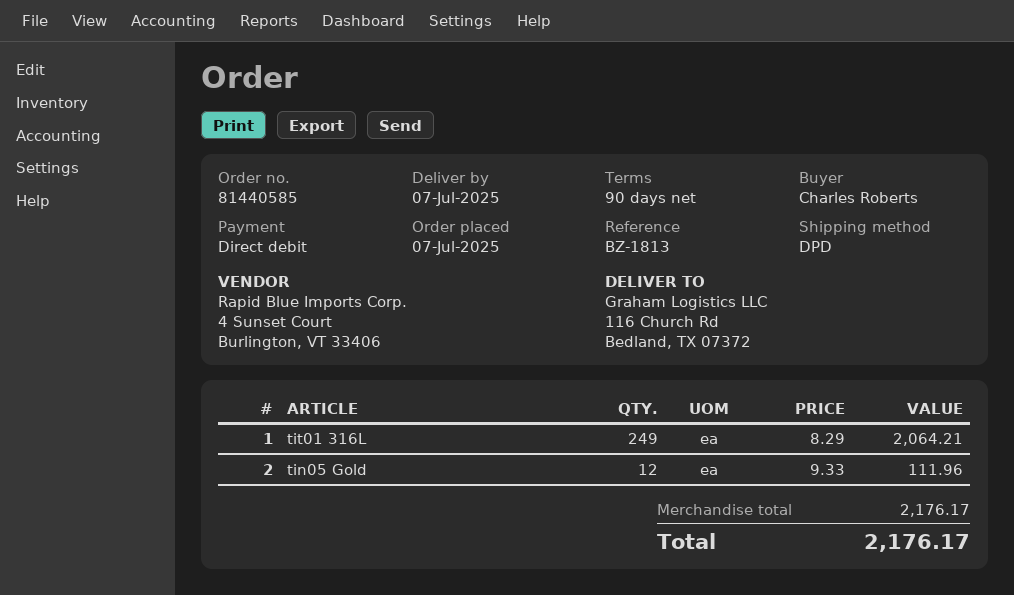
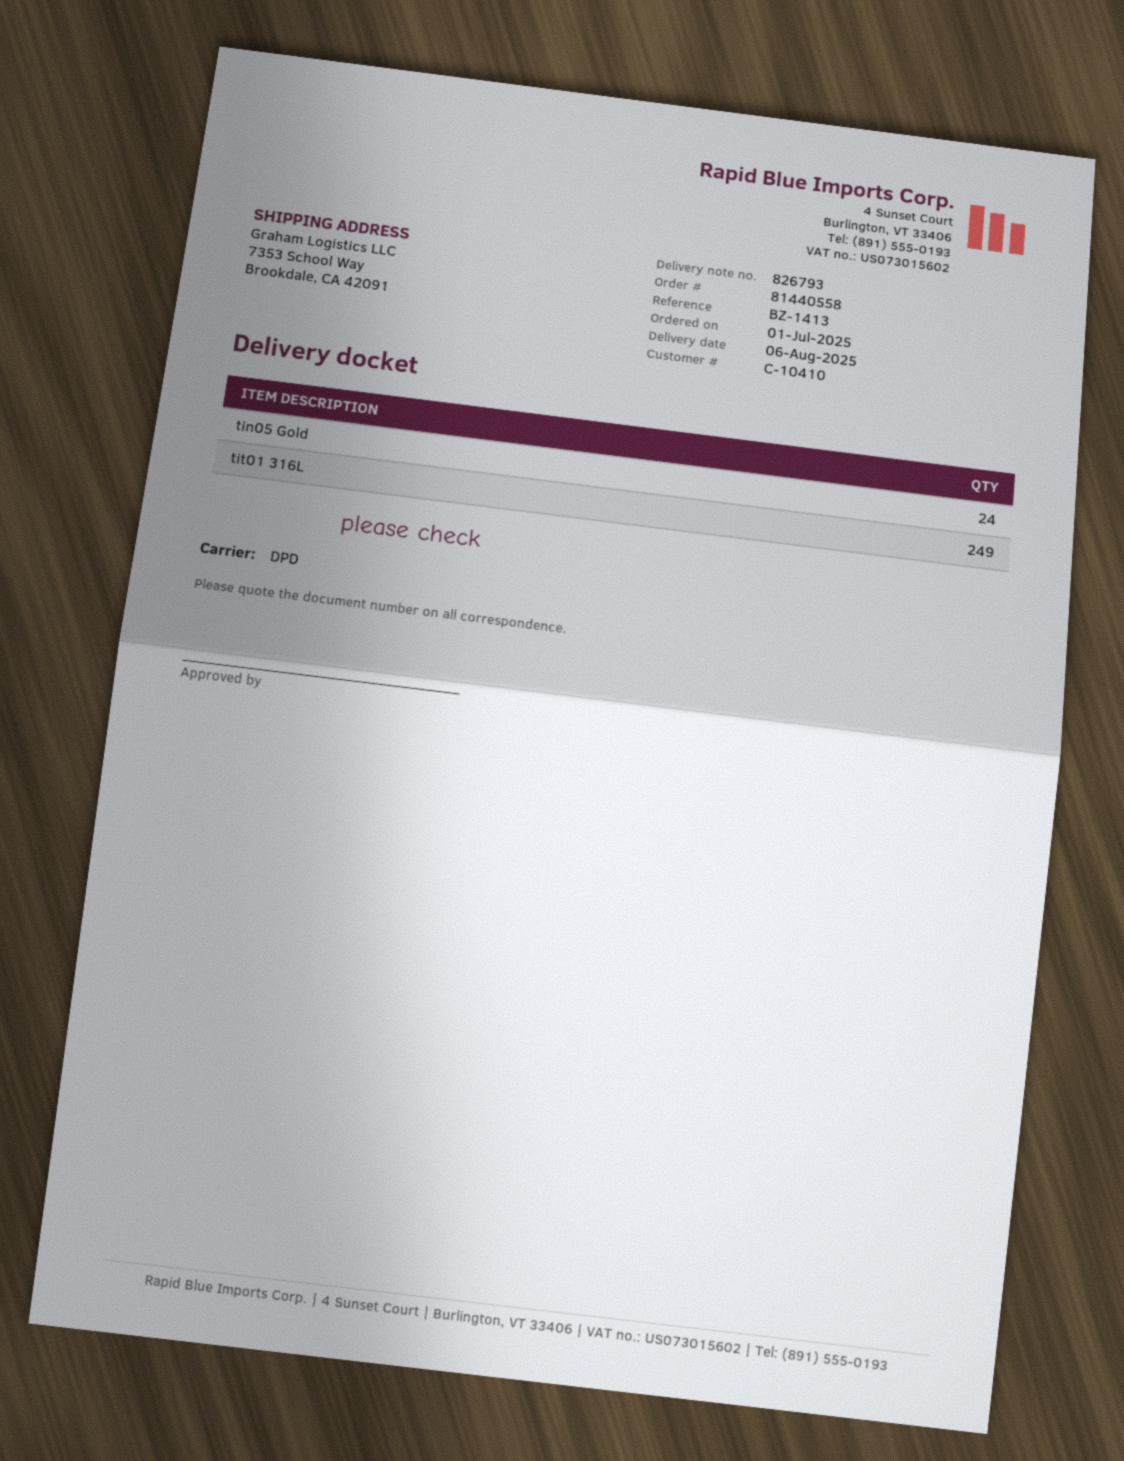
order number: 81440585 -> 81440558
order date: 2025-07-07 -> 2025-07-01
delivery date: 2025-07-07 -> 2025-08-06
reference: BZ-1813 -> BZ-1413
ship to: 116 Church Rd, Bedland, TX 07372 -> 7353 School Way, Brookdale, CA 42091
tin05 Gold: 12 -> 24

